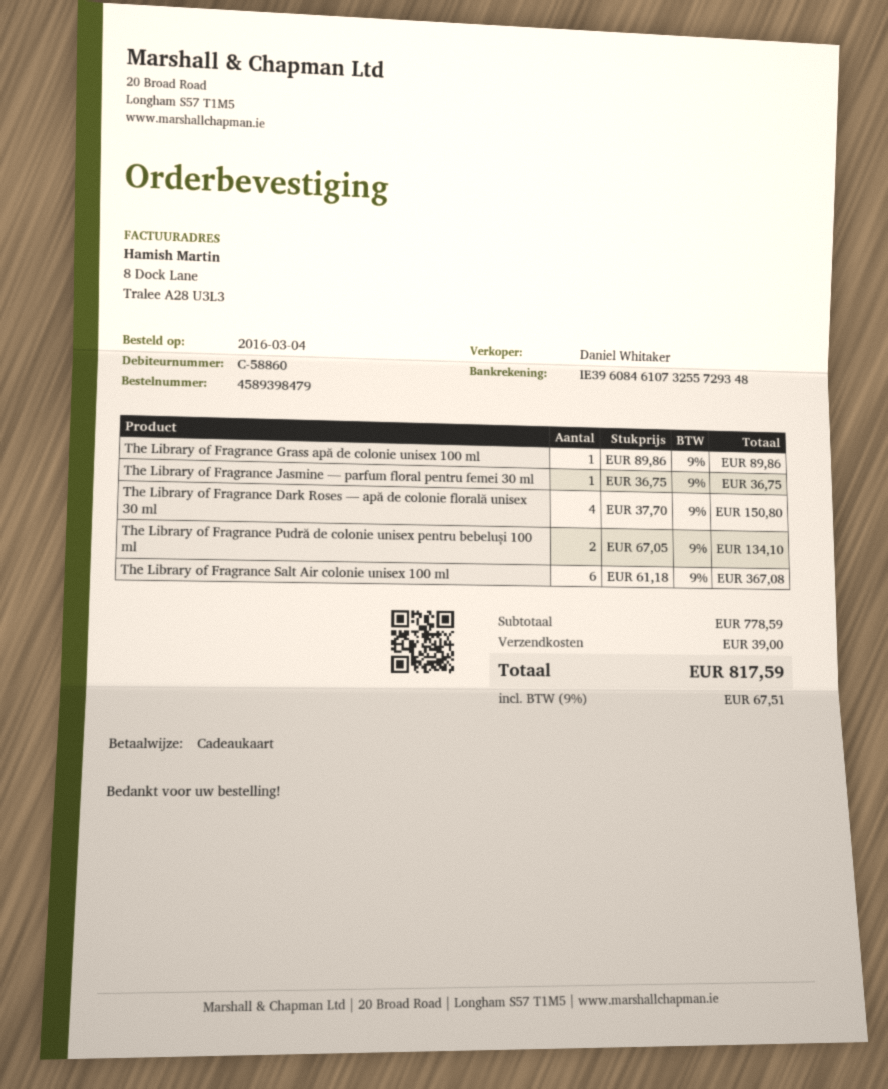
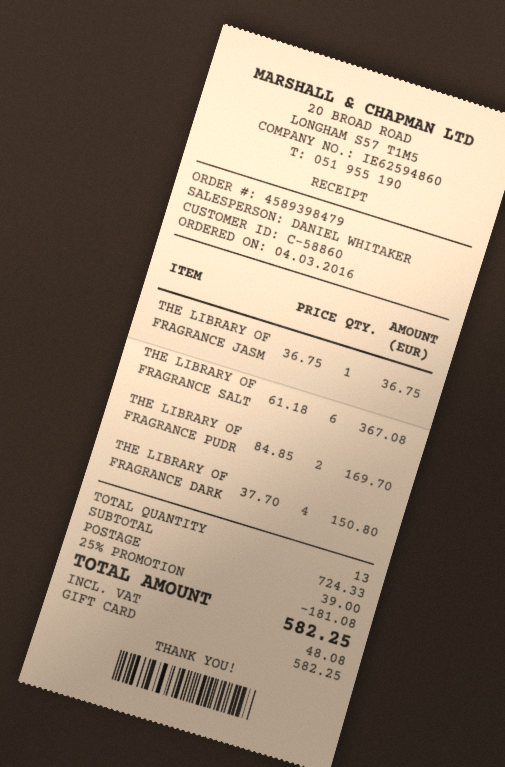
The Library of Fragrance Grass apă de colonie unisex 100 ml: 1 x 89.86 = 89.86 -> none
The Library of Fragrance Pudră de colonie unisex pentru bebeluși 100 ml: 2 x 67.05 = 134.10 -> 2 x 84.85 = 169.70
subtotal: 778.59 -> 724.33
discount: none -> 25% = 181.08
tax: 67.51 -> 48.08
total: 817.59 -> 582.25

